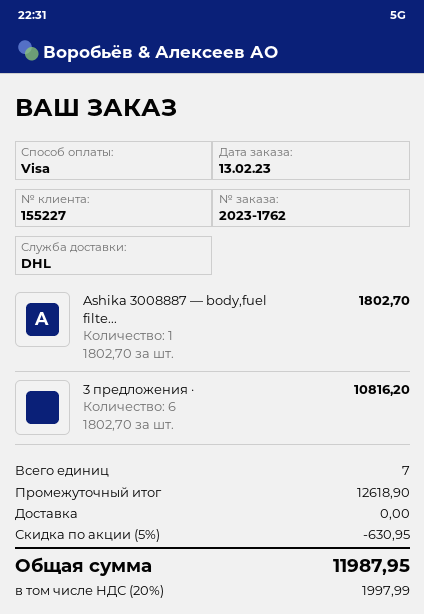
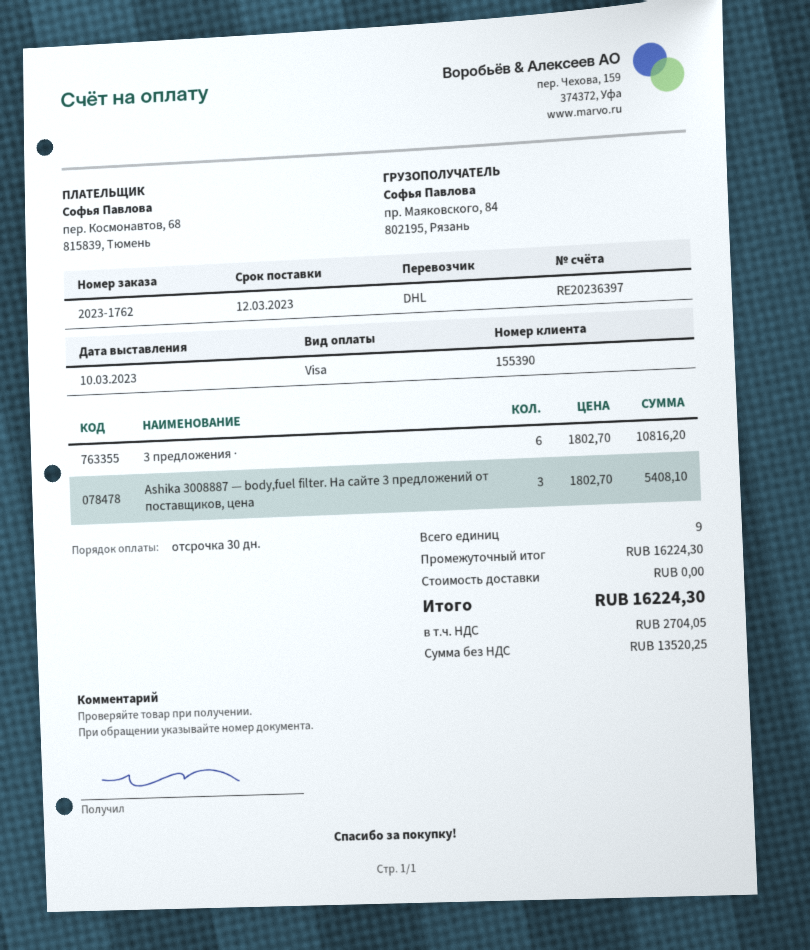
customer number: 155227 -> 155390
Ashika 3008887 — body,fuel filte...: 1 x 1802.70 = 1802.70 -> 3 x 1802.70 = 5408.10
total quantity: 7 -> 9
subtotal: 12618.90 -> 16224.30
discount: 5% = 630.95 -> none
tax: 1997.99 -> 2704.05
total: 11987.95 -> 16224.30

